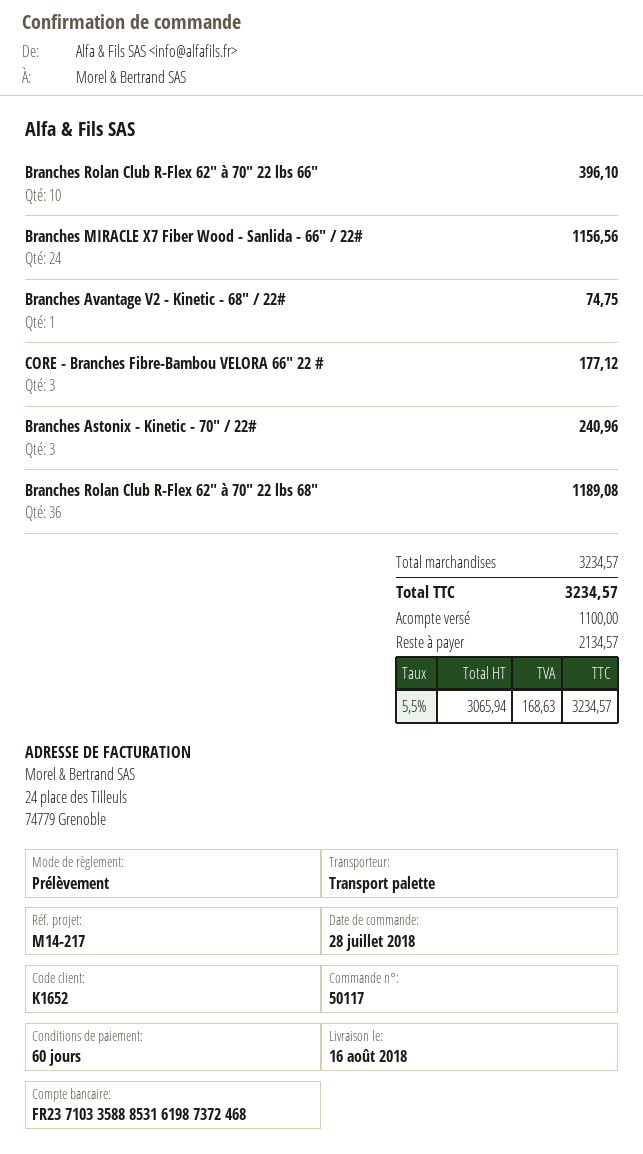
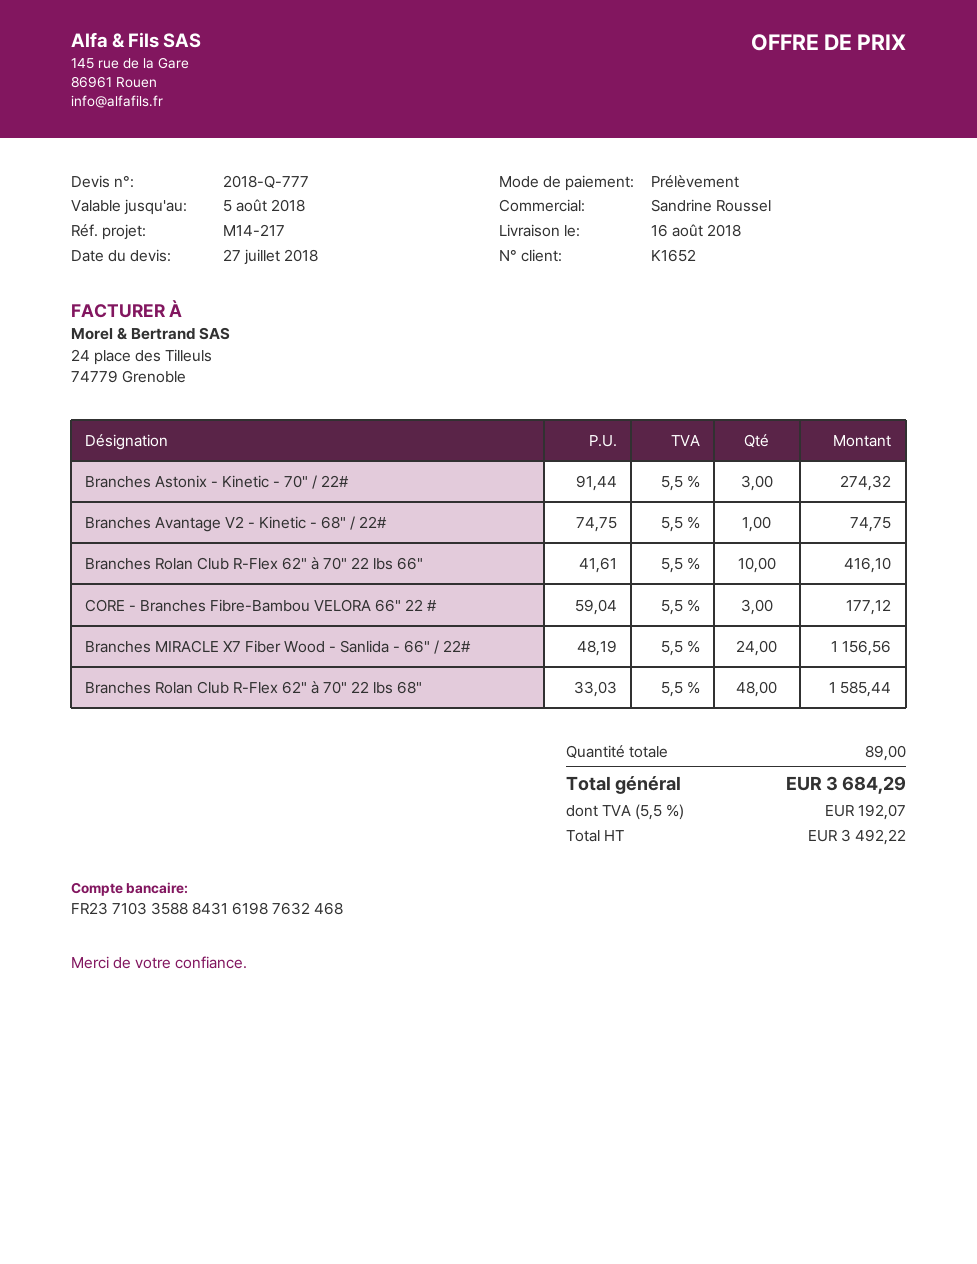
bank account: FR2371033588853161987372468 -> FR2371033588843161987632468
Branches Rolan Club R-Flex 62" à 70" 22 lbs 66": 10 for 396.10 -> 10 for 416.10
Branches Astonix - Kinetic - 70" / 22#: 3 for 240.96 -> 3 for 274.32
Branches Rolan Club R-Flex 62" à 70" 22 lbs 68": 36 for 1189.08 -> 48 for 1585.44
net: 3065.94 -> 3492.22
tax: 5.5% = 168.63 -> 5.5% = 192.07
total: 3234.57 -> 3684.29

